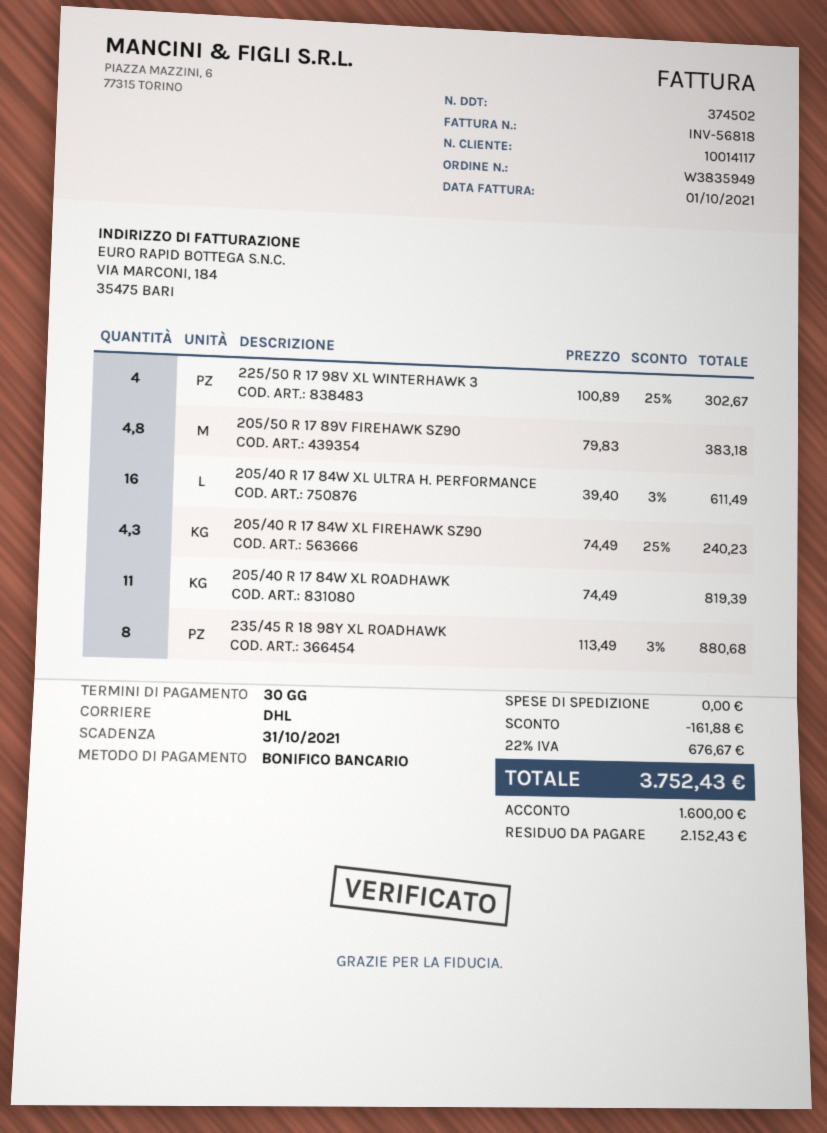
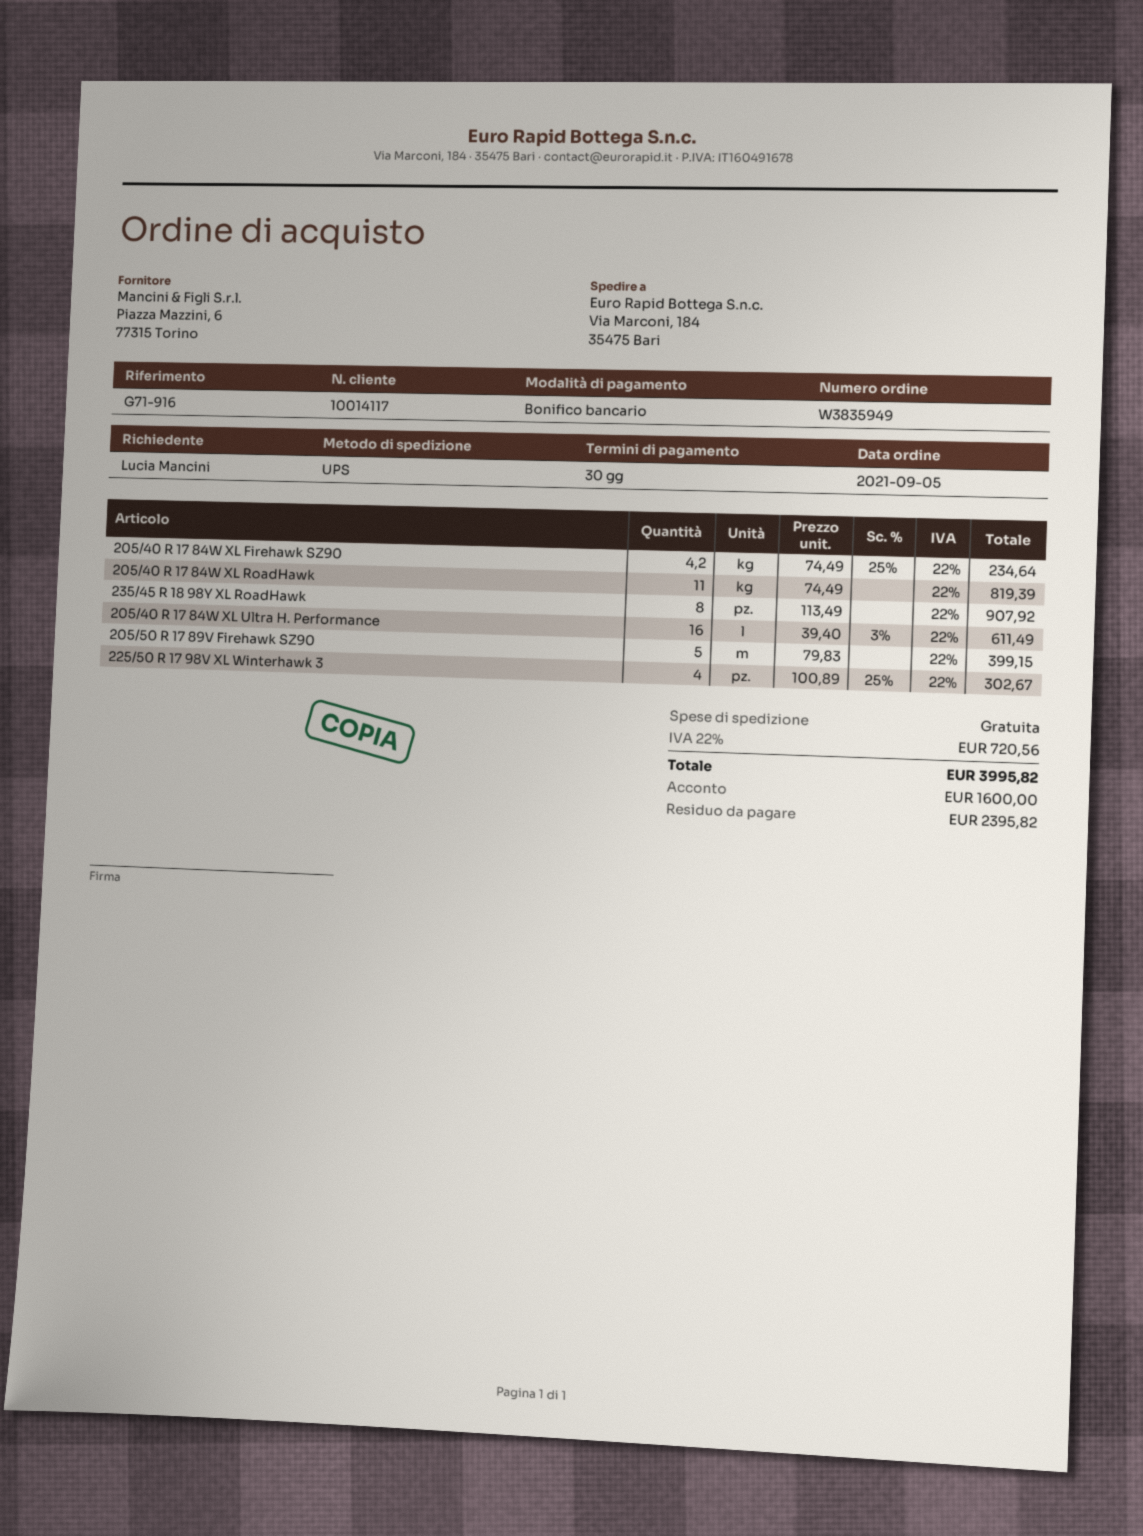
shipping method: DHL -> UPS
205/50 R 17 89V FIREHAWK SZ90: 4.8 x 79.83 = 383.18 -> 5 x 79.83 = 399.15
205/40 R 17 84W XL FIREHAWK SZ90: 4.3 x 74.49 - 25% = 240.23 -> 4.2 x 74.49 - 25% = 234.64
235/45 R 18 98Y XL ROADHAWK: 8 x 113.49 - 3% = 880.68 -> 8 x 113.49 = 907.92
discount: 161.88 -> none
tax: 22% = 676.67 -> 22% = 720.56
total: 3752.43 -> 3995.82
balance: 2152.43 -> 2395.82

